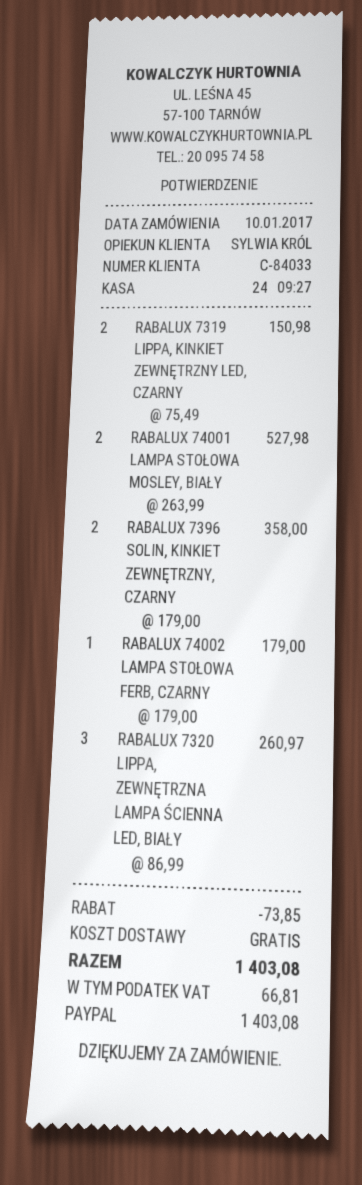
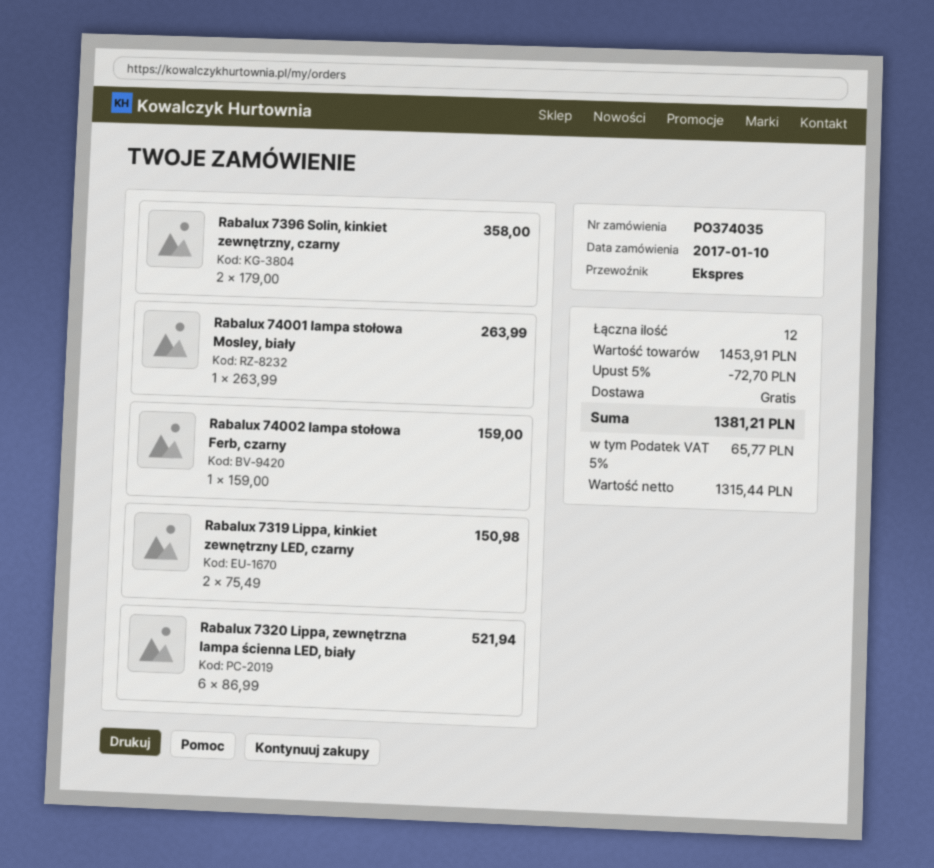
RABALUX 74001 LAMPA STOŁOWA MOSLEY, BIAŁY: 2 x 263.99 = 527.98 -> 1 x 263.99 = 263.99
RABALUX 74002 LAMPA STOŁOWA FERB, CZARNY: 1 x 179.00 = 179.00 -> 1 x 159.00 = 159.00
RABALUX 7320 LIPPA, ZEWNĘTRZNA LAMPA ŚCIENNA LED, BIAŁY: 3 x 86.99 = 260.97 -> 6 x 86.99 = 521.94
discount: 73.85 -> 72.70
tax: 66.81 -> 65.77
total: 1403.08 -> 1381.21

